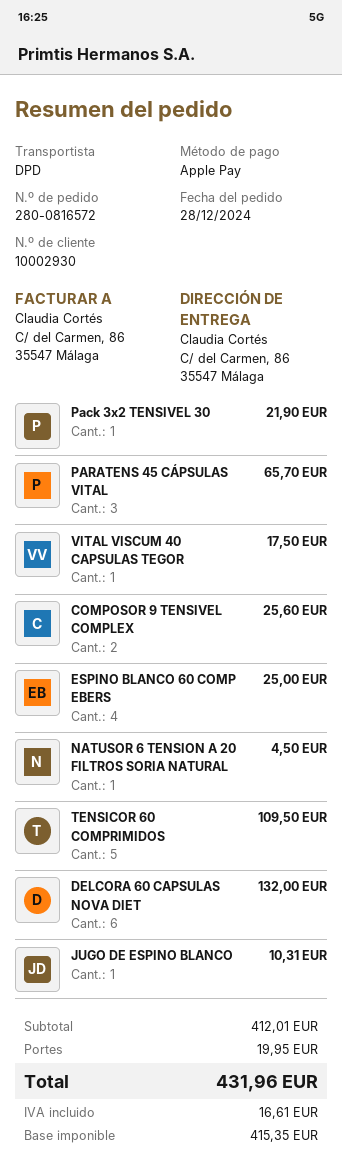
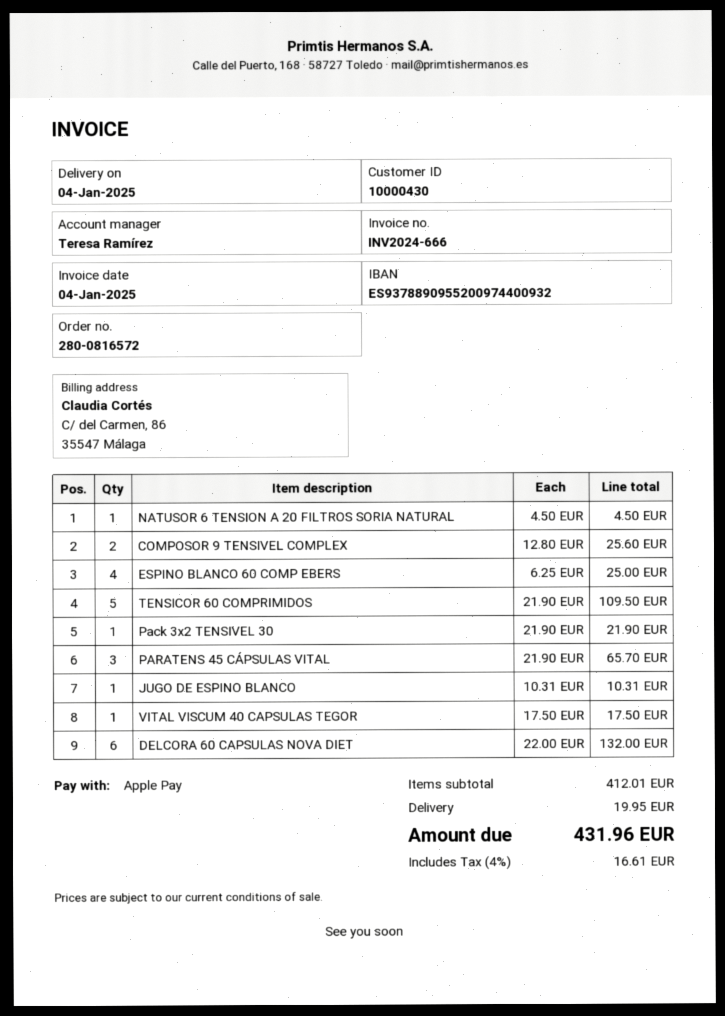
customer number: 10002930 -> 10000430

